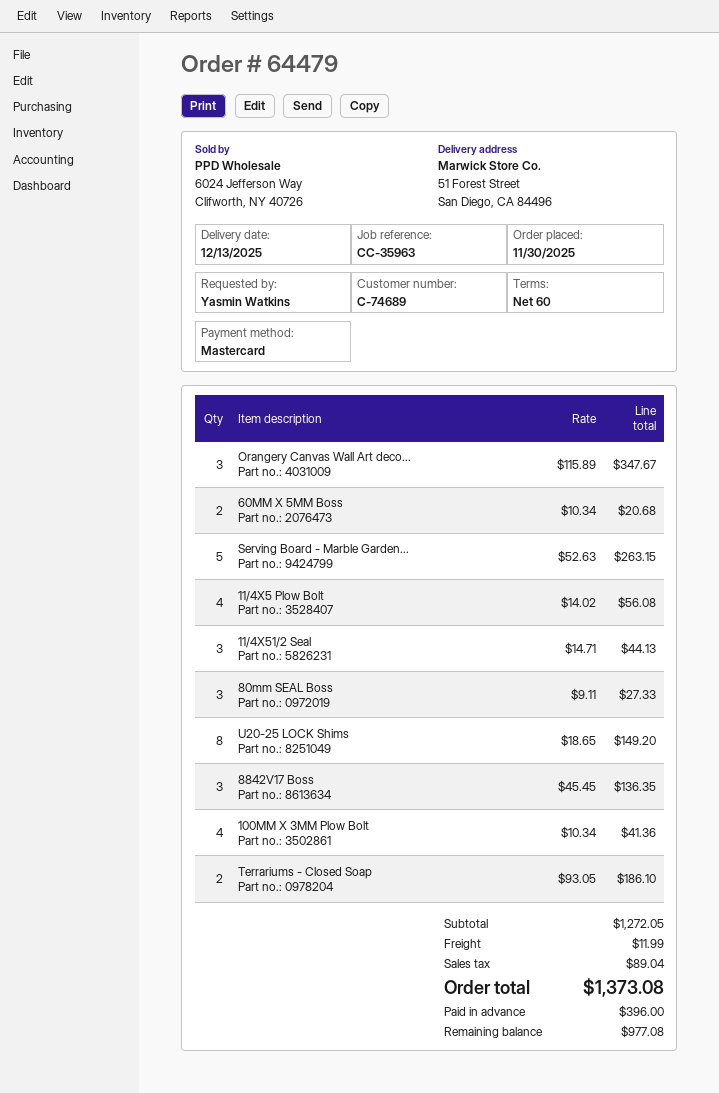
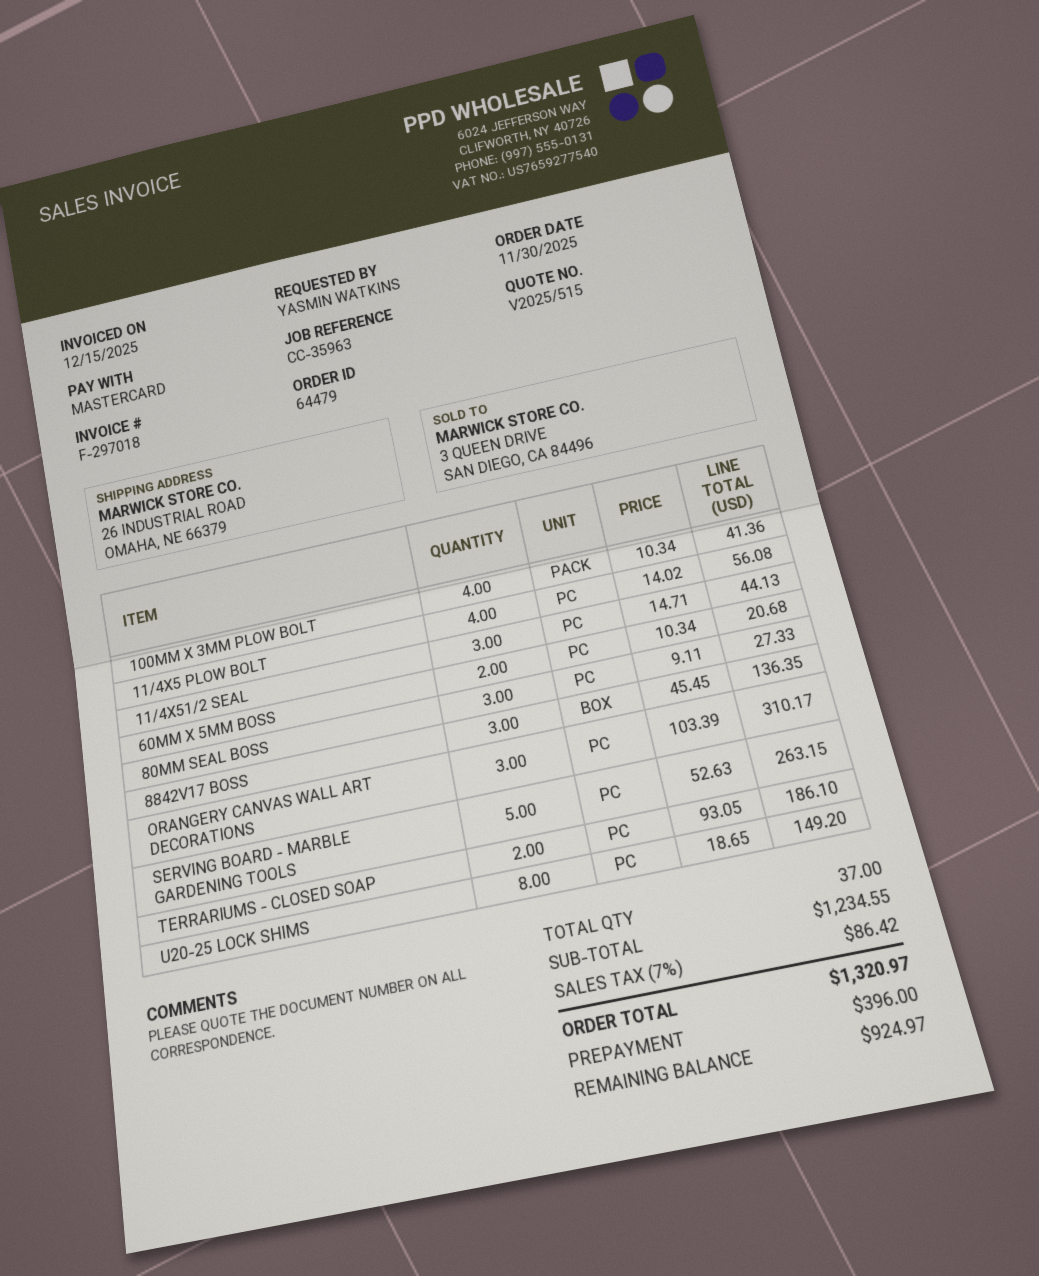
ship to: 51 Forest Street, San Diego, CA 84496 -> 26 INDUSTRIAL ROAD, OMAHA, NE 66379
Orangery Canvas Wall Art deco...: 3 x 115.89 = 347.67 -> 3 x 103.39 = 310.17
subtotal: 1272.05 -> 1234.55
shipping: 11.99 -> none
tax: 89.04 -> 86.42
total: 1373.08 -> 1320.97
balance: 977.08 -> 924.97

